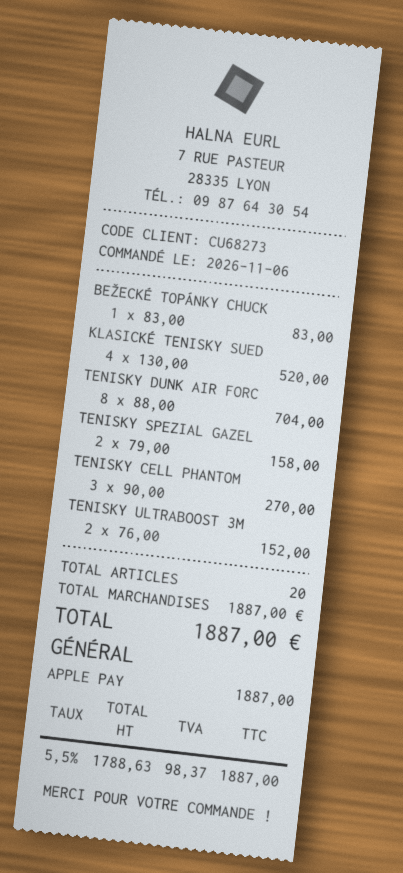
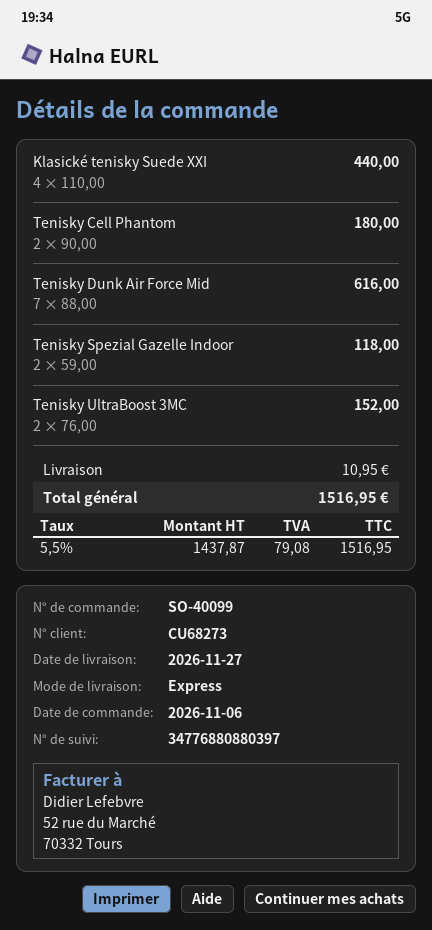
BEŽECKÉ TOPÁNKY CHUCK: 1 x 83.00 = 83.00 -> none
KLASICKÉ TENISKY SUED: 4 x 130.00 = 520.00 -> 4 x 110.00 = 440.00
TENISKY DUNK AIR FORC: 8 x 88.00 = 704.00 -> 7 x 88.00 = 616.00
TENISKY SPEZIAL GAZEL: 2 x 79.00 = 158.00 -> 2 x 59.00 = 118.00
TENISKY CELL PHANTOM: 3 x 90.00 = 270.00 -> 2 x 90.00 = 180.00
shipping: none -> 10.95
net: 1788.63 -> 1437.87
tax: 5.5% = 98.37 -> 5.5% = 79.08
total: 1887.00 -> 1516.95

